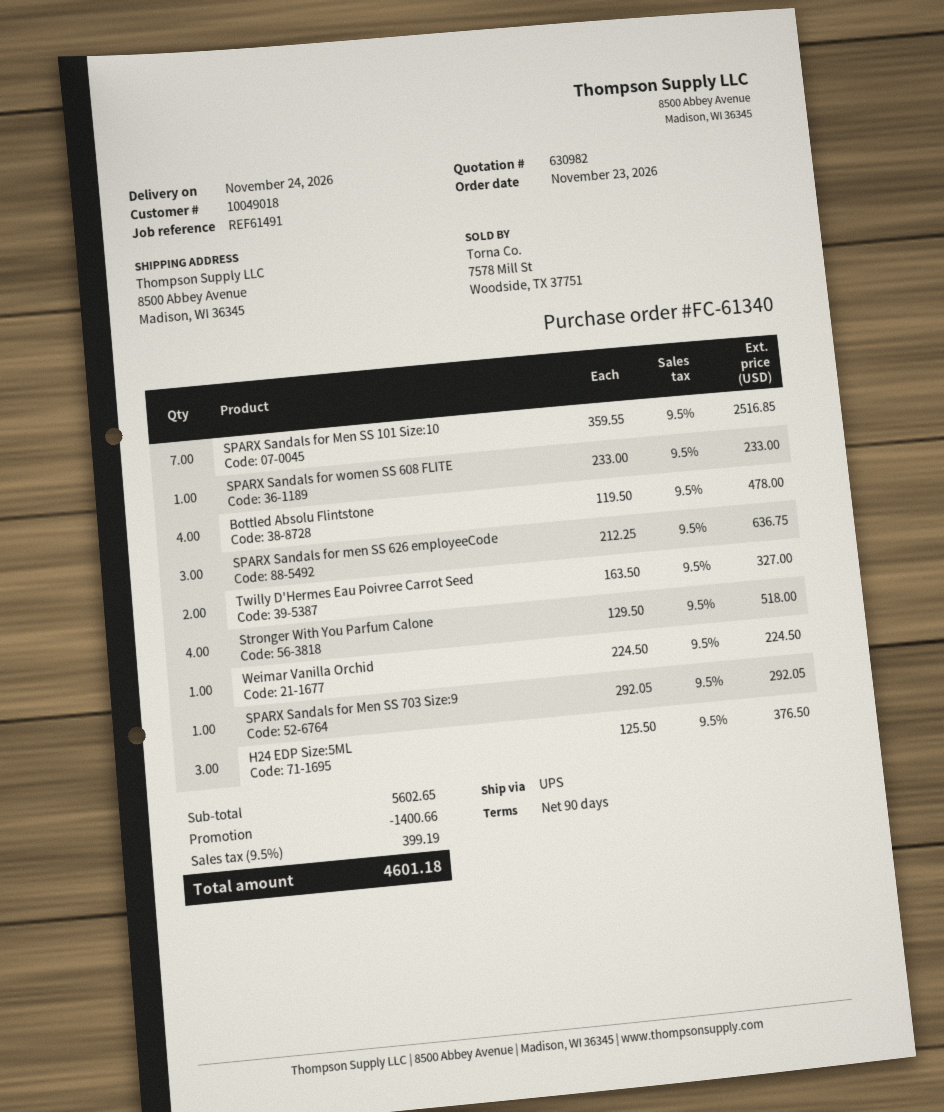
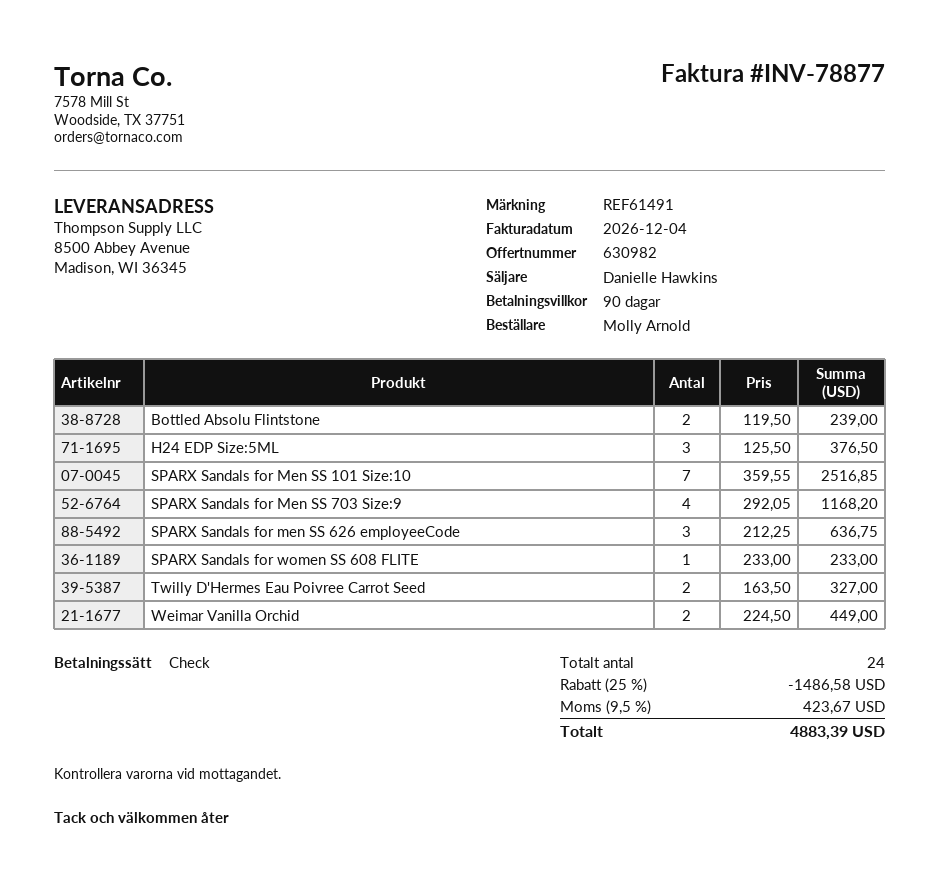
Bottled Absolu Flintstone: 4 x 119.50 = 478.00 -> 2 x 119.50 = 239.00
Stronger With You Parfum Calone: 4 x 129.50 = 518.00 -> none
Weimar Vanilla Orchid: 1 x 224.50 = 224.50 -> 2 x 224.50 = 449.00
SPARX Sandals for Men SS 703 Size:9: 1 x 292.05 = 292.05 -> 4 x 292.05 = 1168.20
discount: 1400.66 -> 1486.58
tax: 9.5% = 399.19 -> 9.5% = 423.67
total: 4601.18 -> 4883.39

